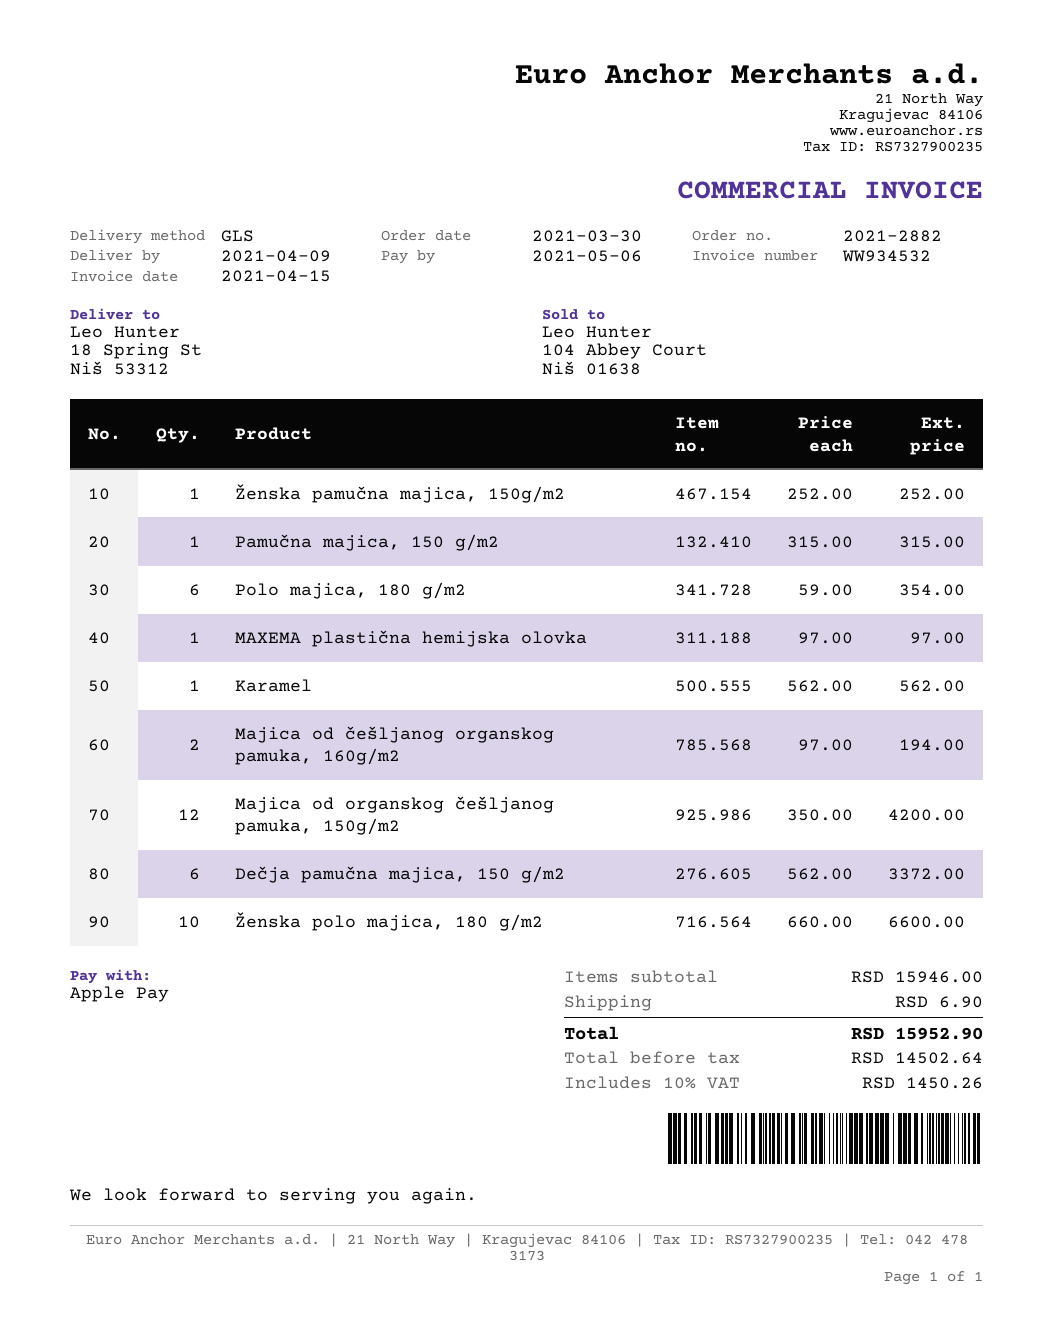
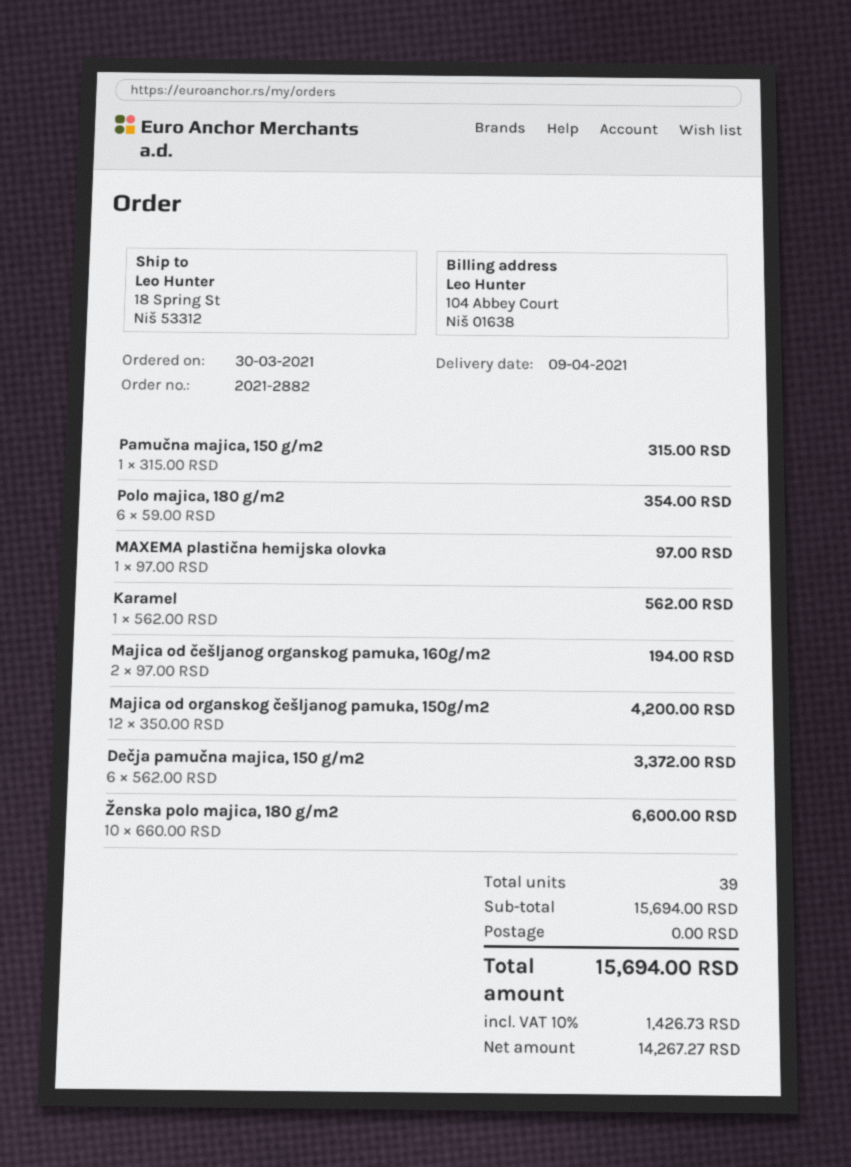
Ženska pamučna majica, 150g/m2: 1 x 252.00 = 252.00 -> none
subtotal: 15946.00 -> 15694.00
shipping: 6.90 -> 0.00
net: 14502.64 -> 14267.27
tax: 10% = 1450.26 -> 10% = 1426.73
total: 15952.90 -> 15694.00

